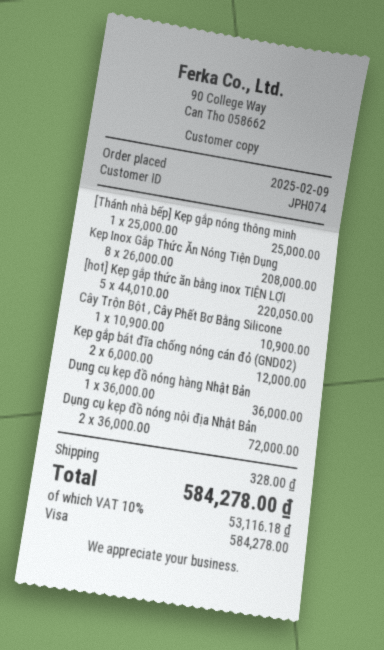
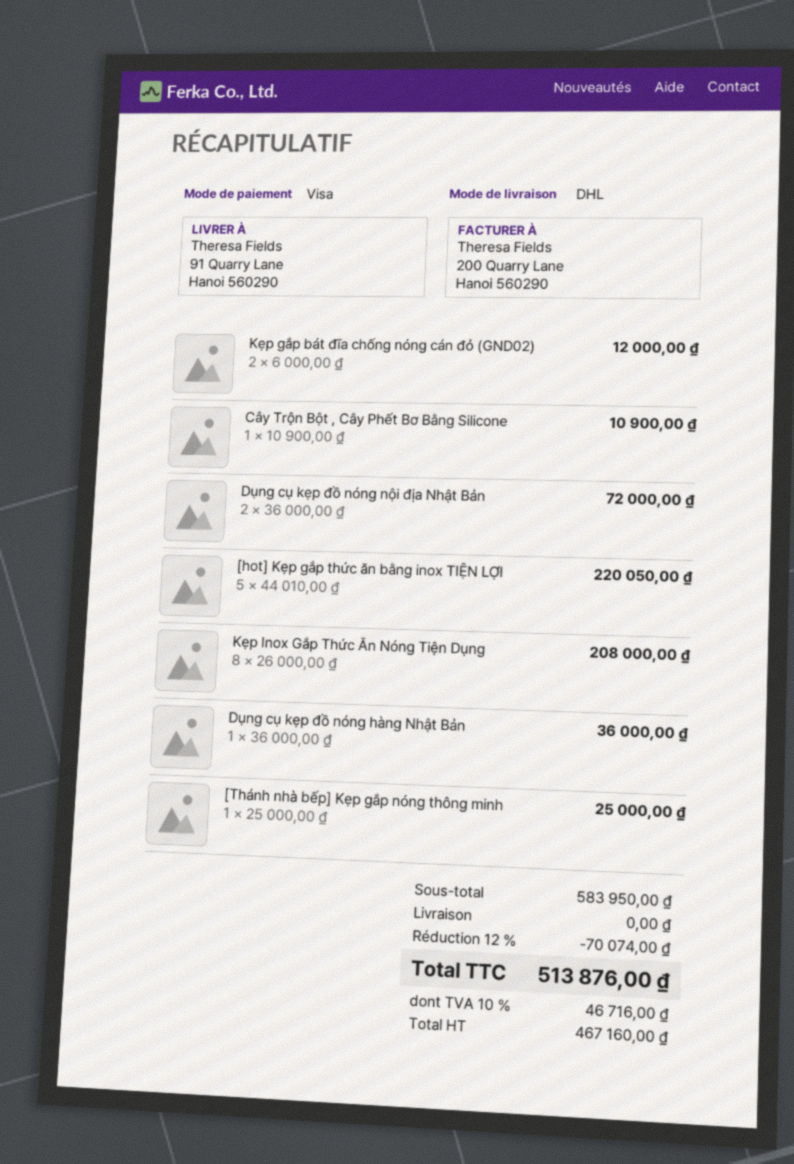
discount: none -> 12% = 70074.00
shipping: 328.00 -> 0.00
tax: 10% = 53116.18 -> 10% = 46716.00
total: 584278.00 -> 513876.00

